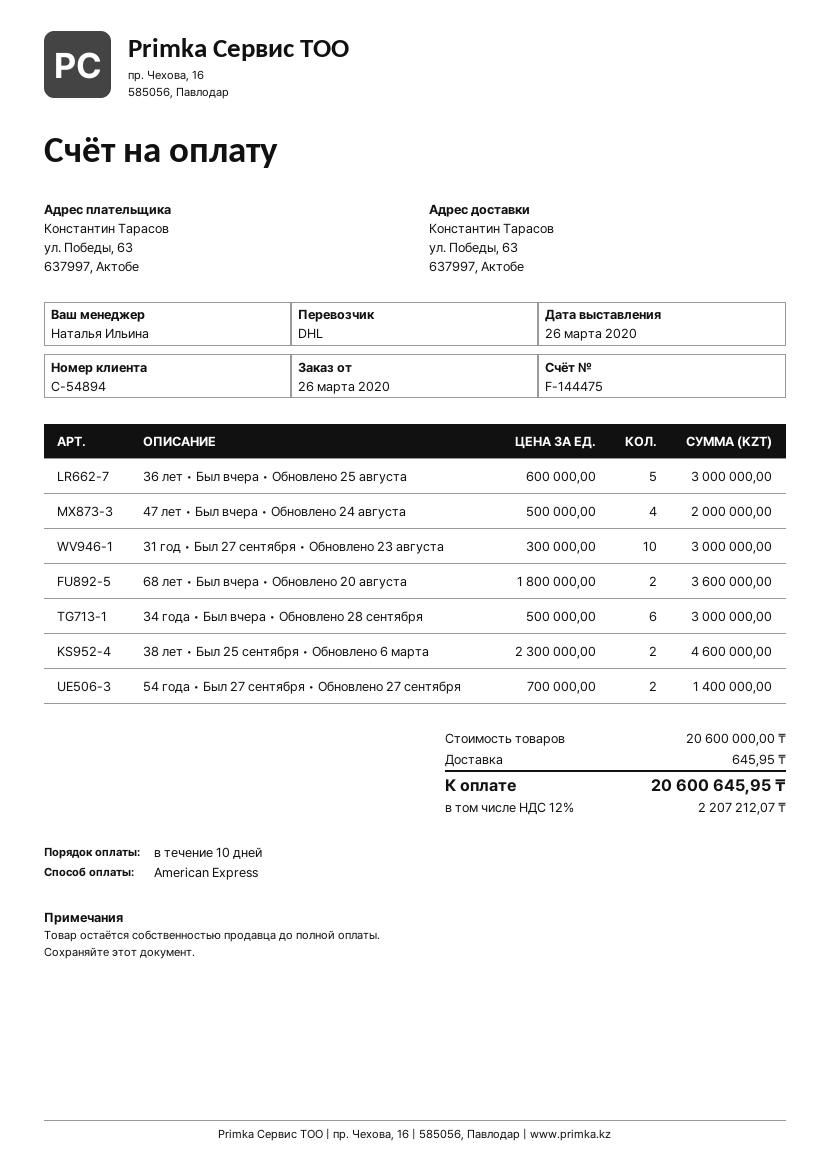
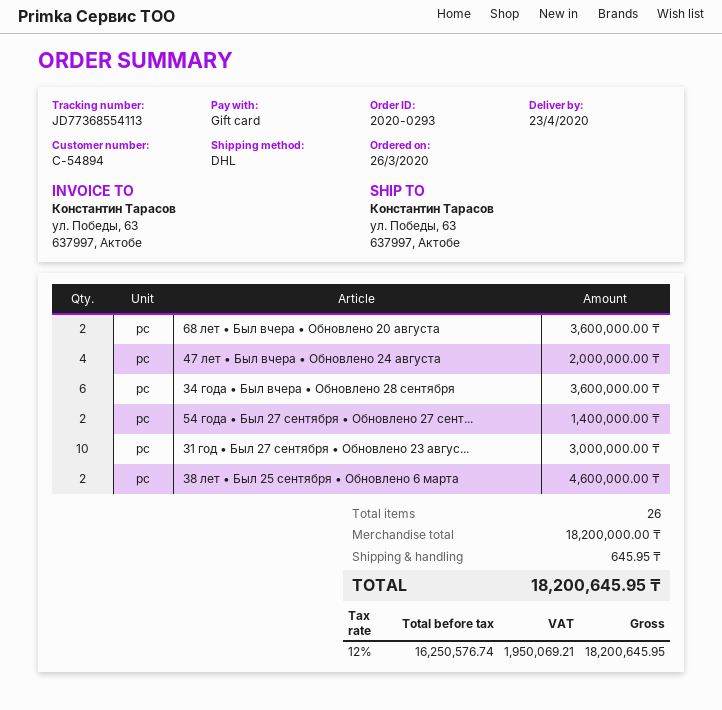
payment method: American Express -> gift card
36 лет • Был вчера • Обновлено 25 августа: 5 for 3000000.00 -> none
34 года • Был вчера • Обновлено 28 сентября: 6 for 3000000.00 -> 6 for 3600000.00
subtotal: 20600000.00 -> 18200000.00
tax: 12% = 2207212.07 -> 12% = 1950069.21
total: 20600645.95 -> 18200645.95

